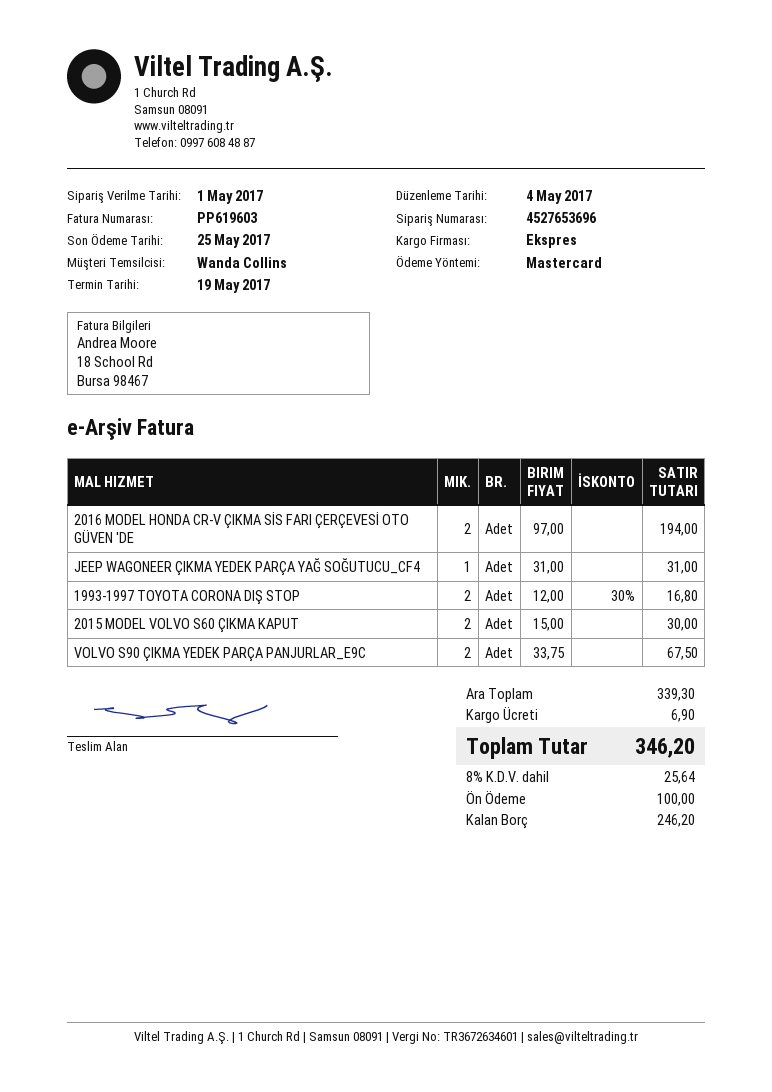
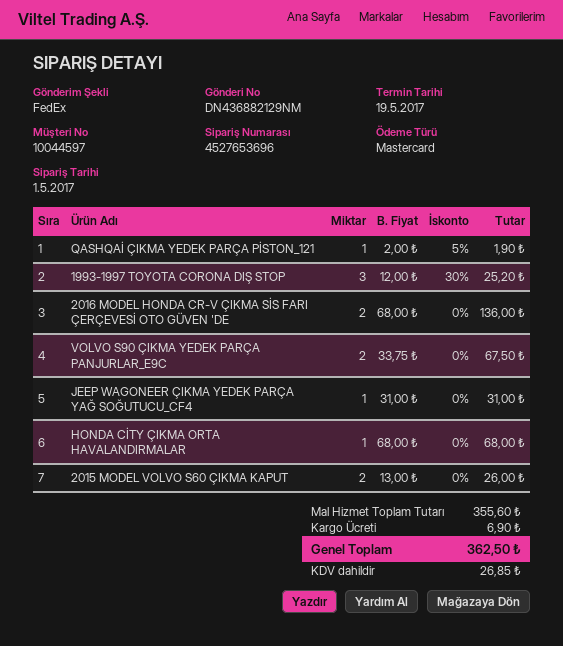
shipping method: express -> FedEx
2016 MODEL HONDA CR-V ÇIKMA SİS FARI ÇERÇEVESİ OTO GÜVEN 'DE: 2 x 97.00 = 194.00 -> 2 x 68.00 = 136.00
1993-1997 TOYOTA CORONA DIŞ STOP: 2 x 12.00 - 30% = 16.80 -> 3 x 12.00 - 30% = 25.20
2015 MODEL VOLVO S60 ÇIKMA KAPUT: 2 x 15.00 = 30.00 -> 2 x 13.00 = 26.00
QASHQAİ ÇIKMA YEDEK PARÇA PİSTON_121: none -> 1 x 2.00 - 5% = 1.90
HONDA CİTY ÇIKMA ORTA HAVALANDIRMALAR: none -> 1 x 68.00 = 68.00
subtotal: 339.30 -> 355.60
tax: 25.64 -> 26.85
total: 346.20 -> 362.50

